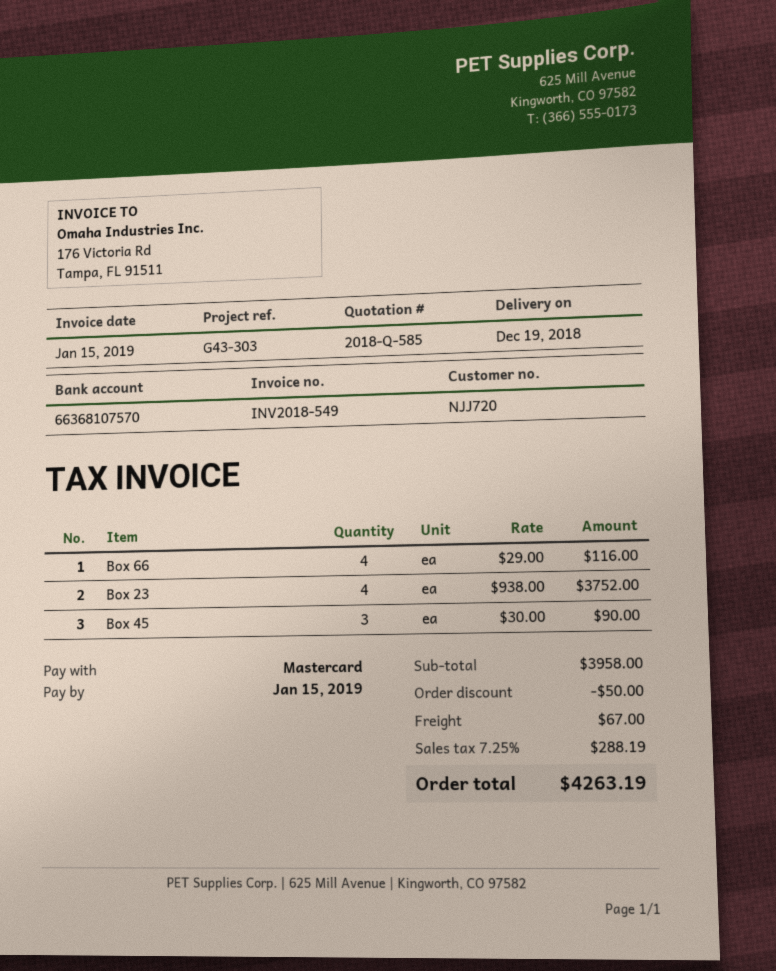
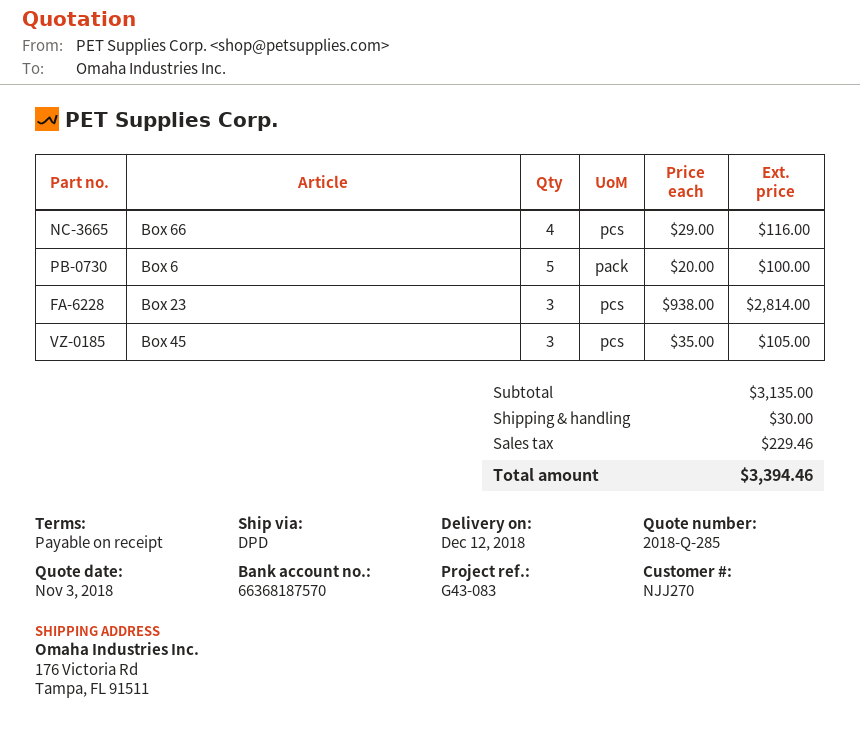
quote number: 2018-Q-585 -> 2018-Q-285
delivery date: 2018-12-19 -> 2018-12-12
customer number: NJJ720 -> NJJ270
reference: G43-303 -> G43-083
bank account: 66368107570 -> 66368187570
Box 23: 4 x 938.00 = 3752.00 -> 3 x 938.00 = 2814.00
Box 45: 3 x 30.00 = 90.00 -> 3 x 35.00 = 105.00
Box 6: none -> 5 x 20.00 = 100.00
subtotal: 3958.00 -> 3135.00
discount: 50.00 -> none
shipping: 67.00 -> 30.00
tax: 288.19 -> 229.46
total: 4263.19 -> 3394.46

